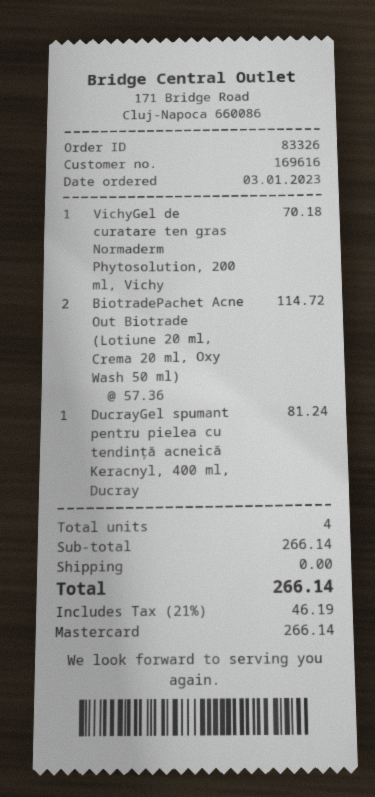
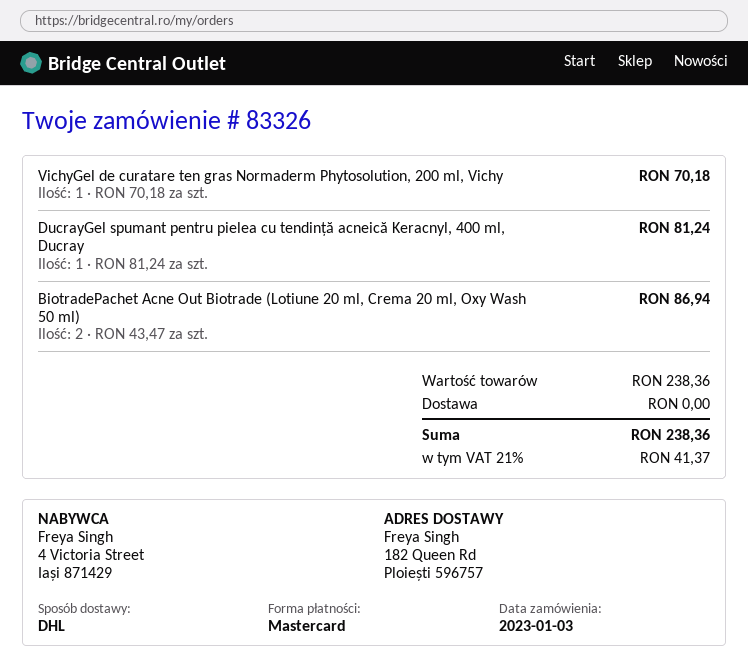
BiotradePachet Acne Out Biotrade (Lotiune 20 ml, Crema 20 ml, Oxy Wash 50 ml): 2 x 57.36 = 114.72 -> 2 x 43.47 = 86.94
subtotal: 266.14 -> 238.36
tax: 21% = 46.19 -> 21% = 41.37
total: 266.14 -> 238.36

